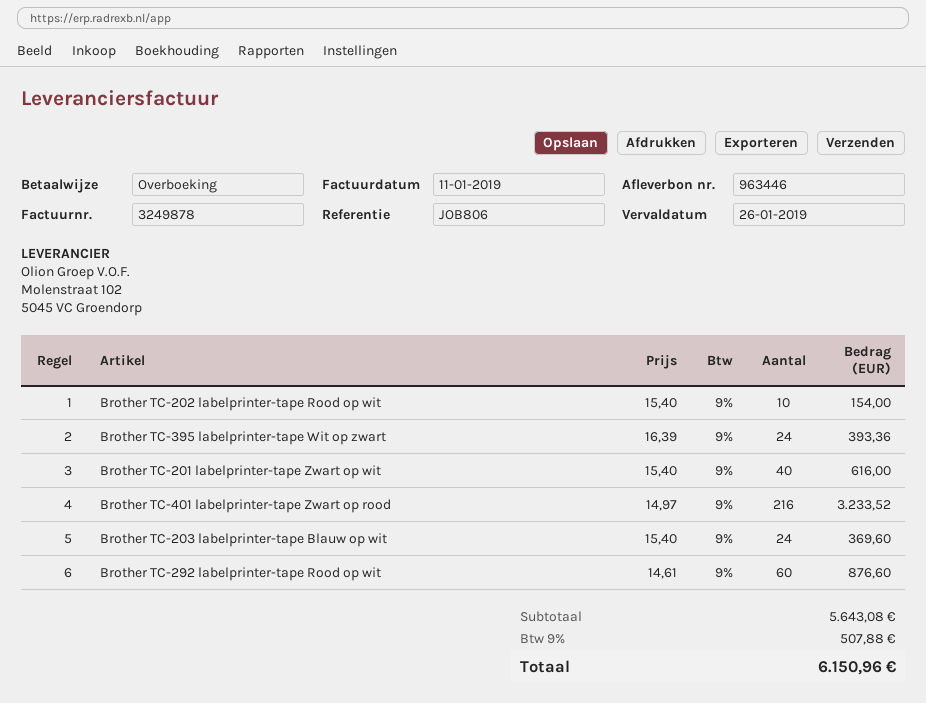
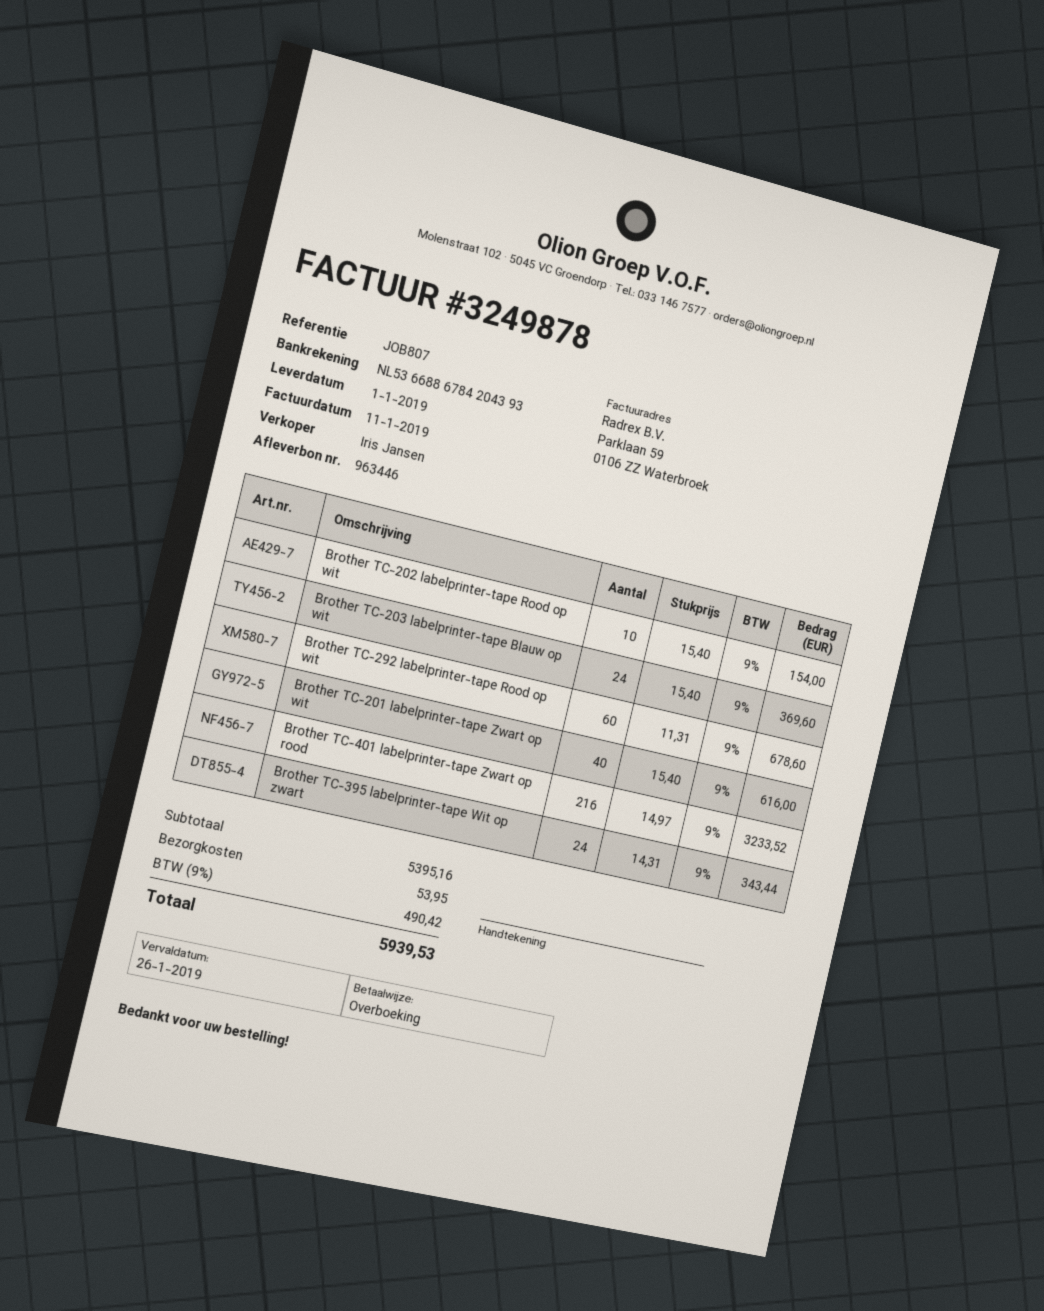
reference: JOB806 -> JOB807
Brother TC-395 labelprinter-tape Wit op zwart: 24 x 16.39 = 393.36 -> 24 x 14.31 = 343.44
Brother TC-292 labelprinter-tape Rood op wit: 60 x 14.61 = 876.60 -> 60 x 11.31 = 678.60
subtotal: 5643.08 -> 5395.16
shipping: none -> 53.95
tax: 9% = 507.88 -> 9% = 490.42
total: 6150.96 -> 5939.53

